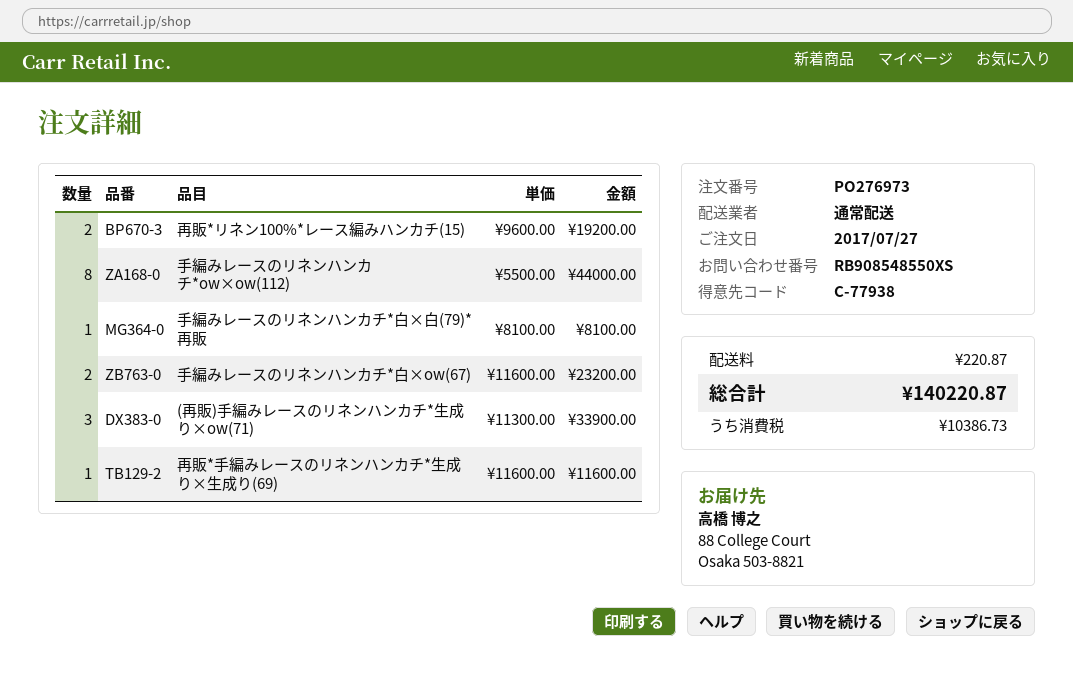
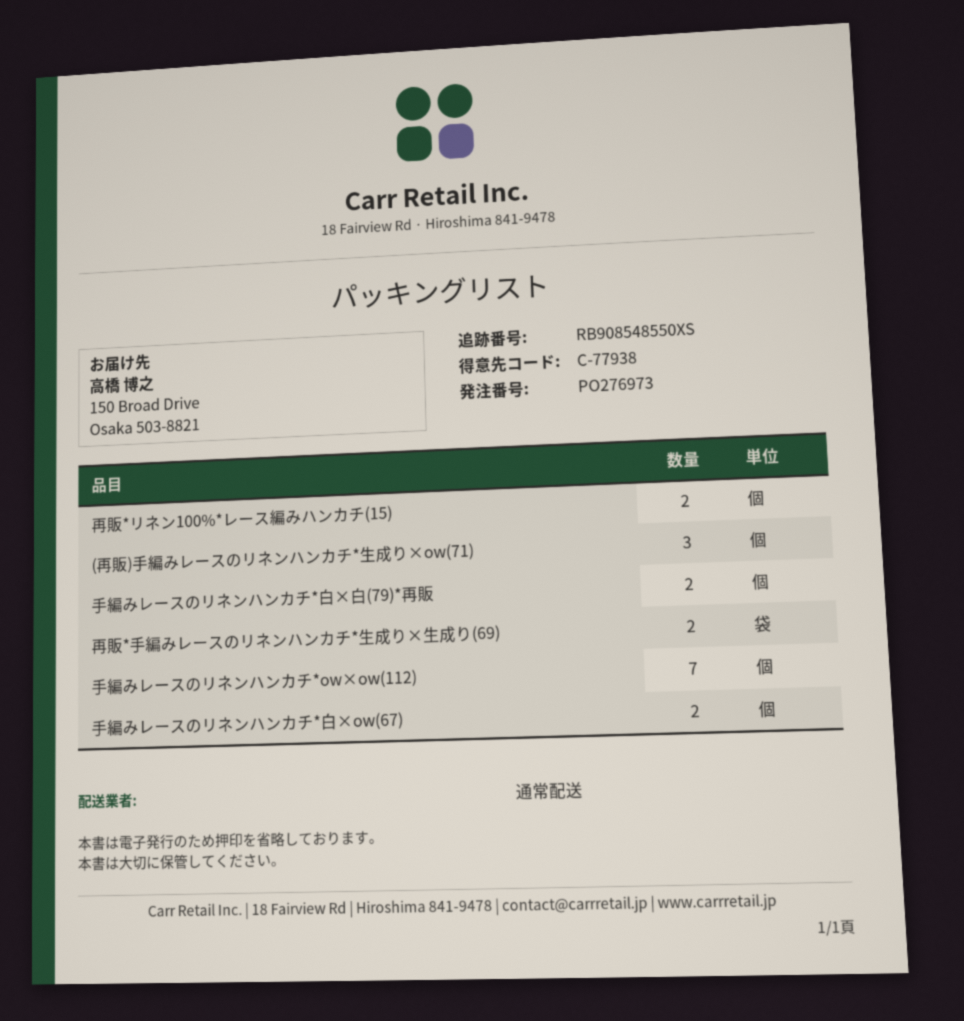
ship to: 88 College Court, Osaka 503-8821 -> 150 Broad Drive, Osaka 503-8821
手編みレースのリネンハンカチ*ow×ow(112): 8 -> 7
手編みレースのリネンハンカチ*白×白(79)*再販: 1 -> 2
再販*手編みレースのリネンハンカチ*生成り×生成り(69): 1 -> 2

